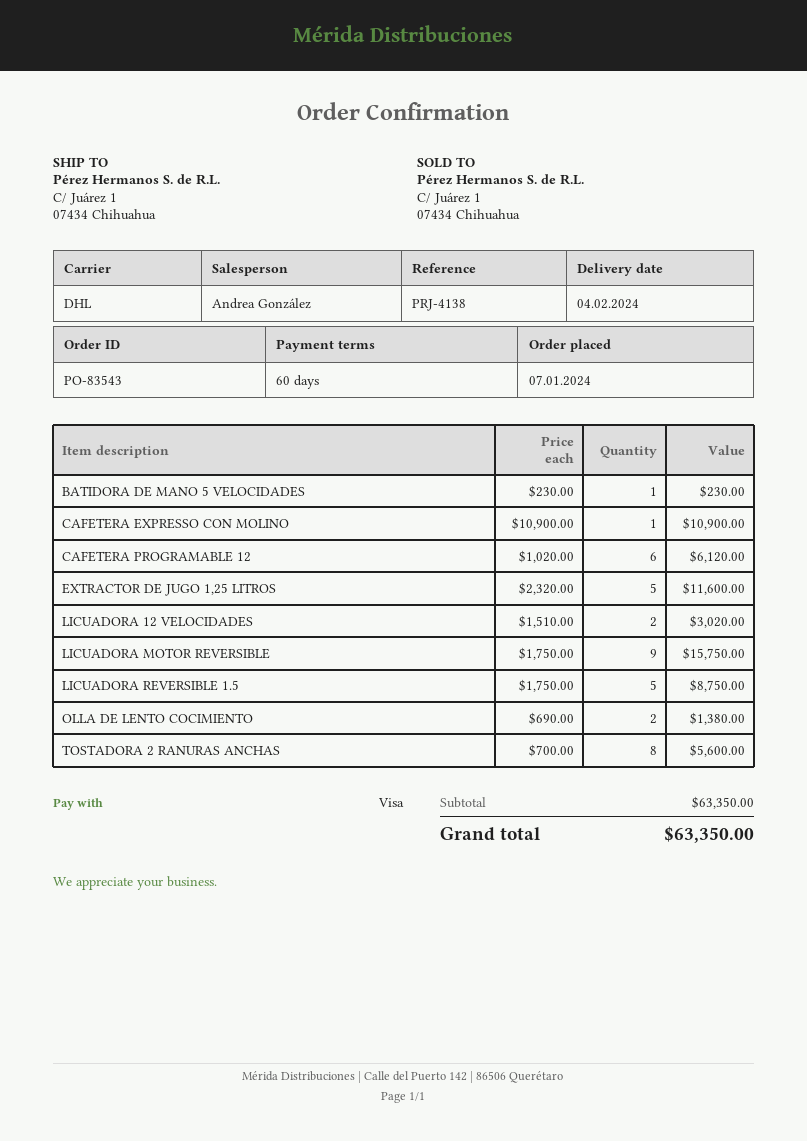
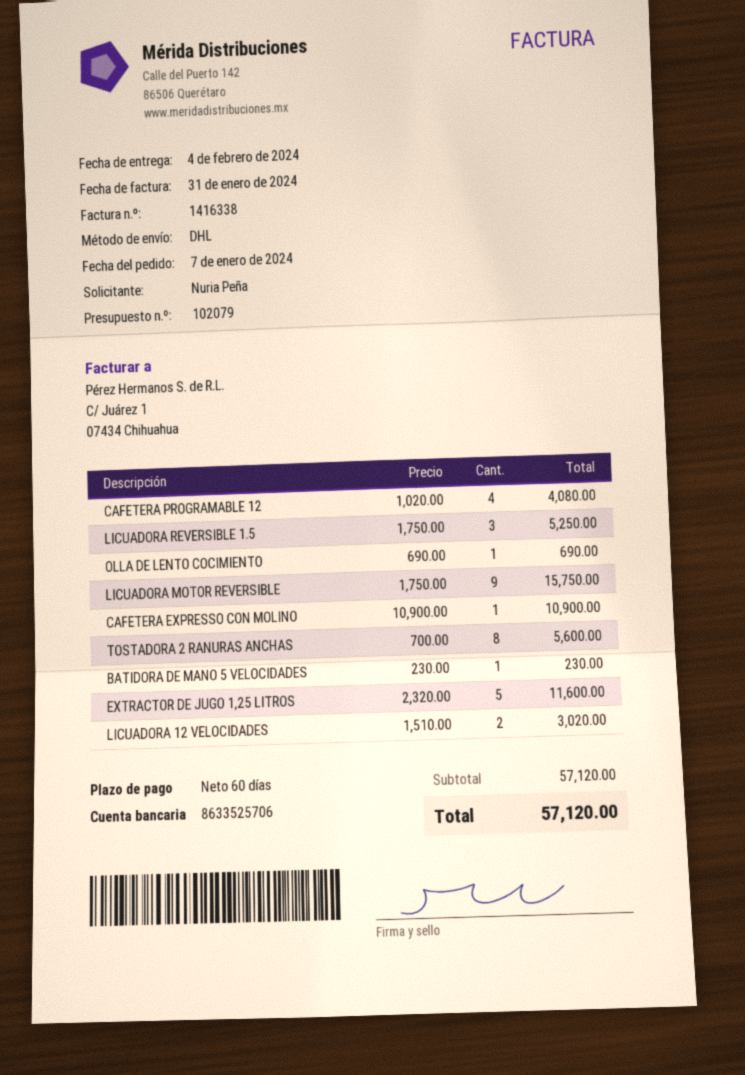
CAFETERA PROGRAMABLE 12: 6 x 1020.00 = 6120.00 -> 4 x 1020.00 = 4080.00
LICUADORA REVERSIBLE 1.5: 5 x 1750.00 = 8750.00 -> 3 x 1750.00 = 5250.00
OLLA DE LENTO COCIMIENTO: 2 x 690.00 = 1380.00 -> 1 x 690.00 = 690.00
subtotal: 63350.00 -> 57120.00
total: 63350.00 -> 57120.00

